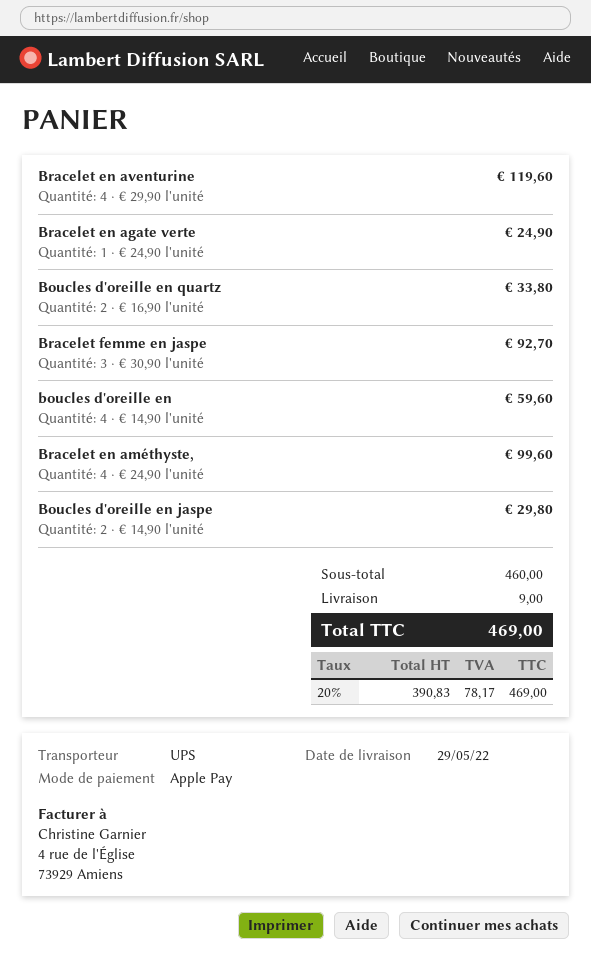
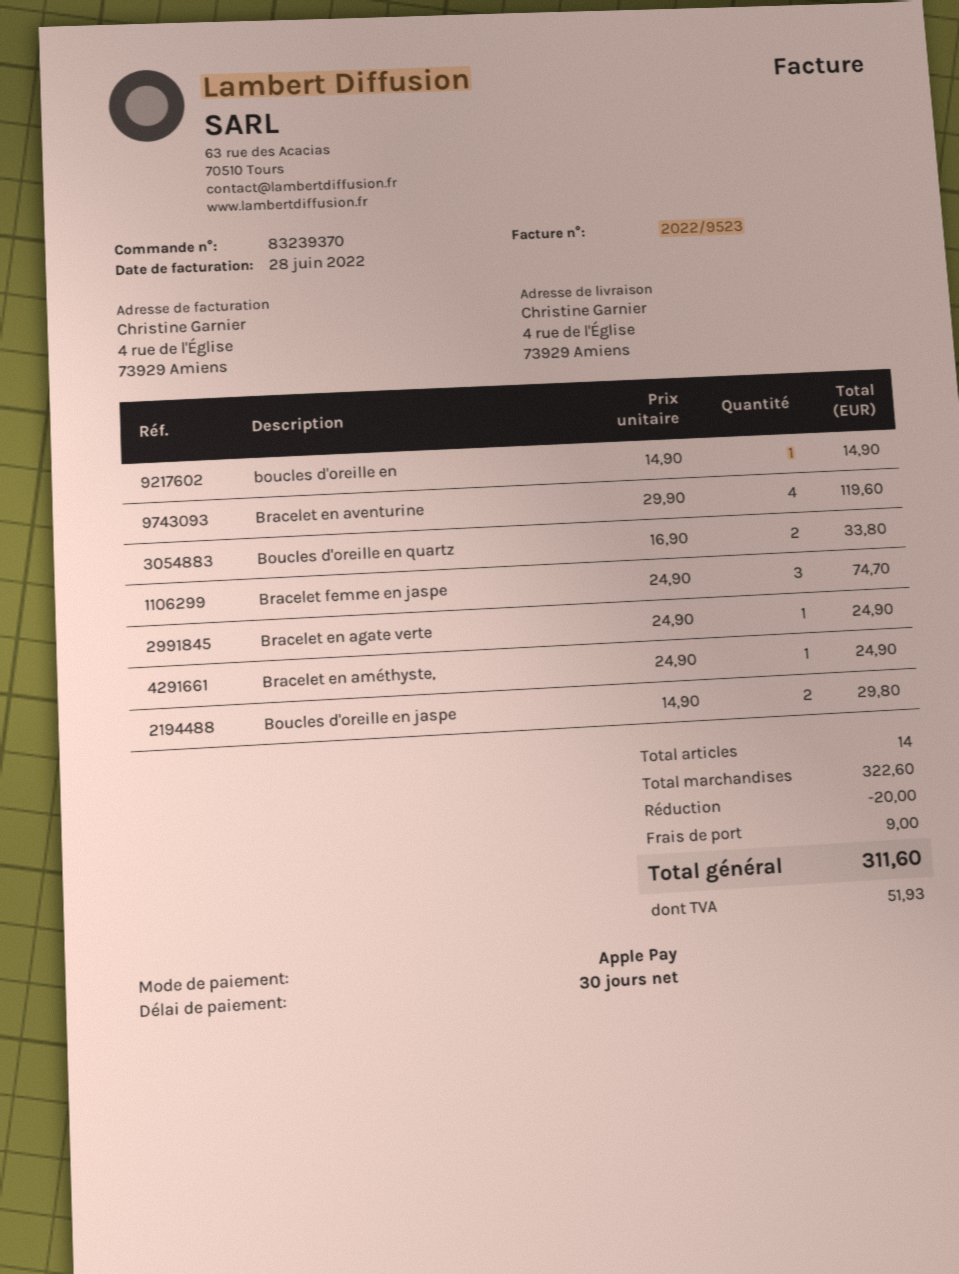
Bracelet femme en jaspe: 3 x 30.90 = 92.70 -> 3 x 24.90 = 74.70
boucles d'oreille en: 4 x 14.90 = 59.60 -> 1 x 14.90 = 14.90
Bracelet en améthyste,: 4 x 24.90 = 99.60 -> 1 x 24.90 = 24.90
subtotal: 460.00 -> 322.60
discount: none -> 20.00
tax: 78.17 -> 51.93
total: 469.00 -> 311.60

